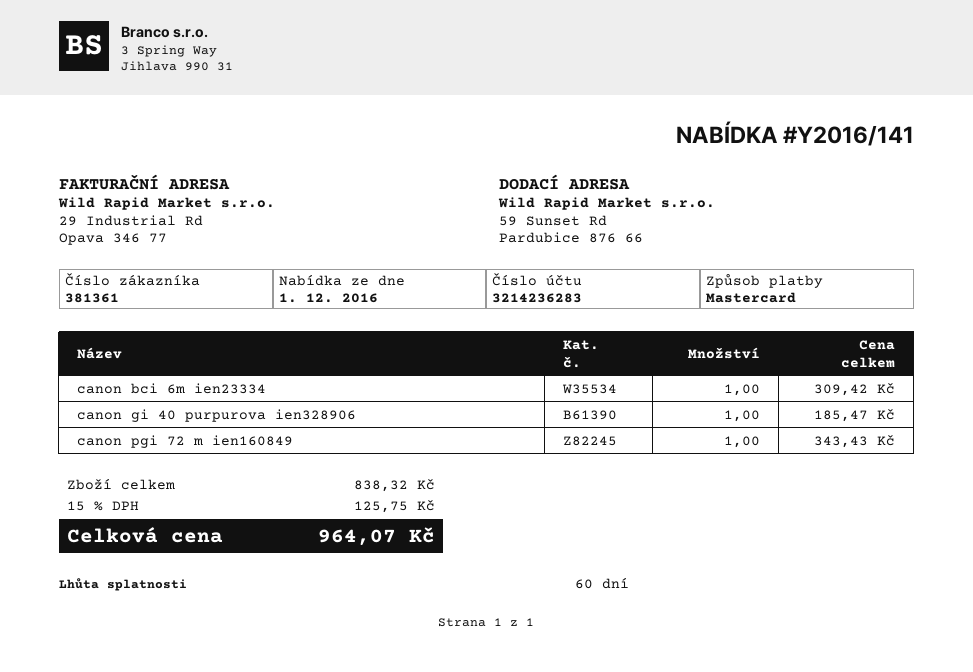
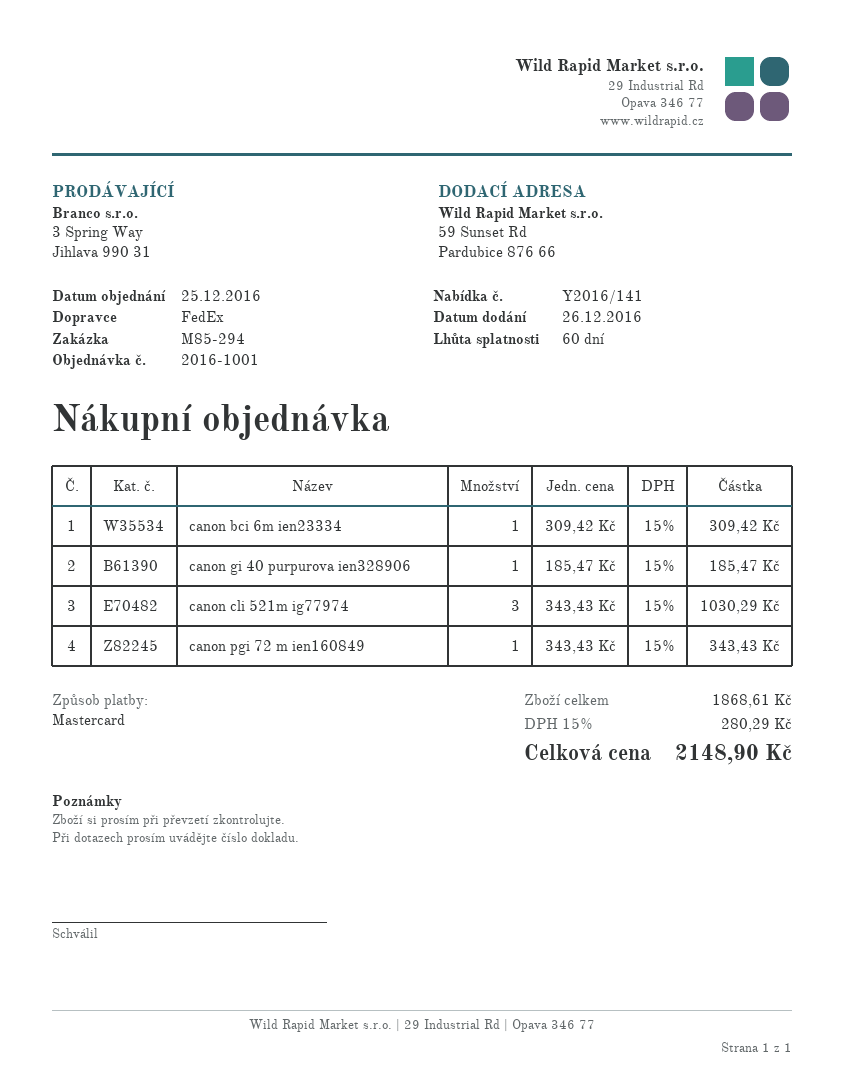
canon cli 521m ig77974: none -> 3 for 1030.29
subtotal: 838.32 -> 1868.61
tax: 15% = 125.75 -> 15% = 280.29
total: 964.07 -> 2148.90

